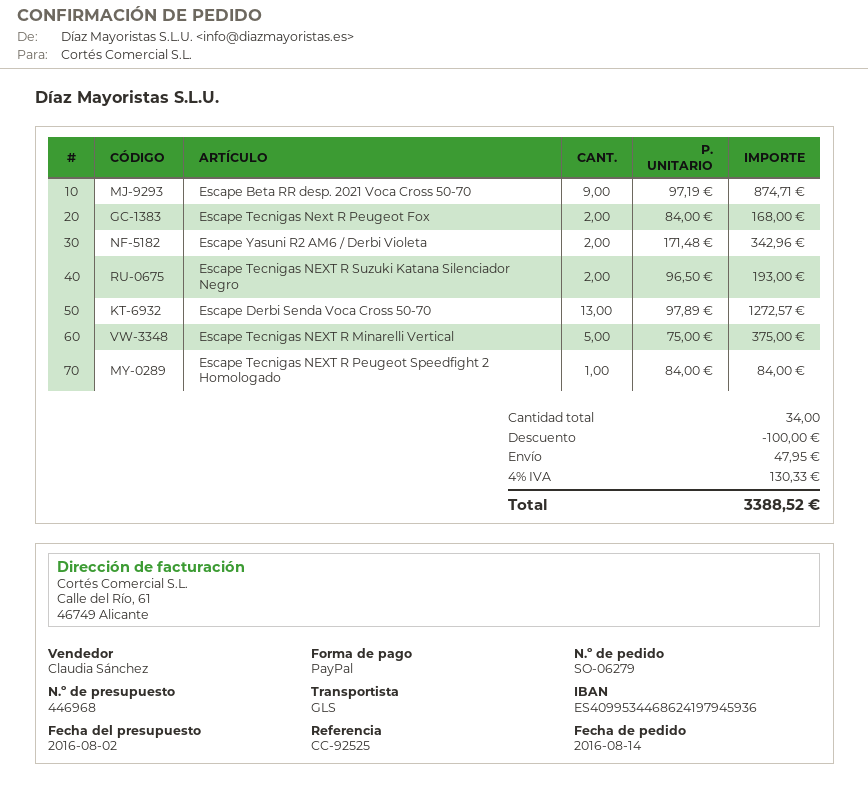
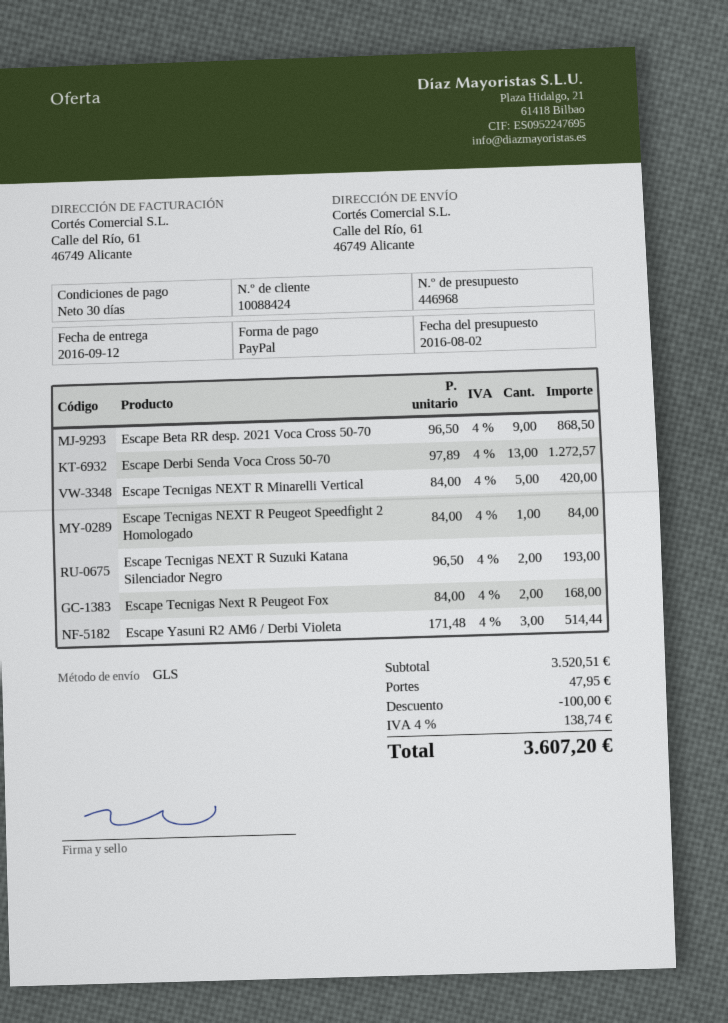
Escape Beta RR desp. 2021 Voca Cross 50-70: 9 x 97.19 = 874.71 -> 9 x 96.50 = 868.50
Escape Yasuni R2 AM6 / Derbi Violeta: 2 x 171.48 = 342.96 -> 3 x 171.48 = 514.44
Escape Tecnigas NEXT R Minarelli Vertical: 5 x 75.00 = 375.00 -> 5 x 84.00 = 420.00
tax: 4% = 130.33 -> 4% = 138.74
total: 3388.52 -> 3607.20

